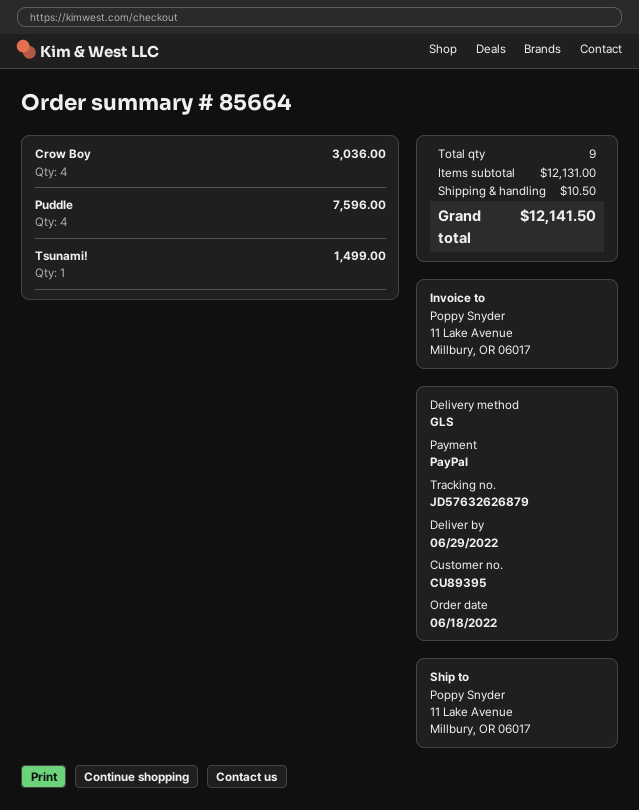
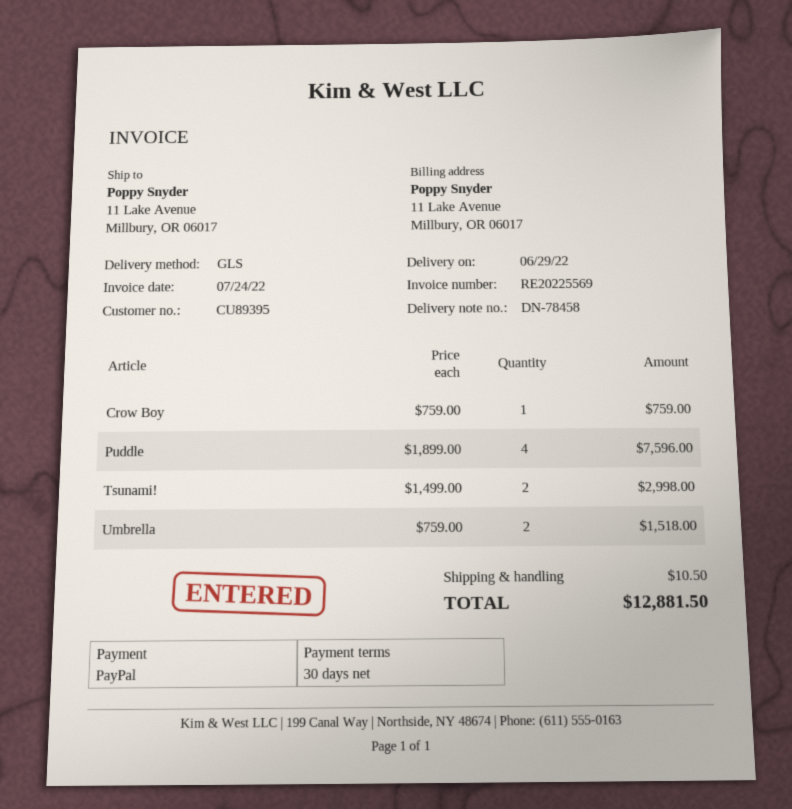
Crow Boy: 4 for 3036.00 -> 1 for 759.00
Tsunami!: 1 for 1499.00 -> 2 for 2998.00
Umbrella: none -> 2 for 1518.00
total: 12141.50 -> 12881.50

